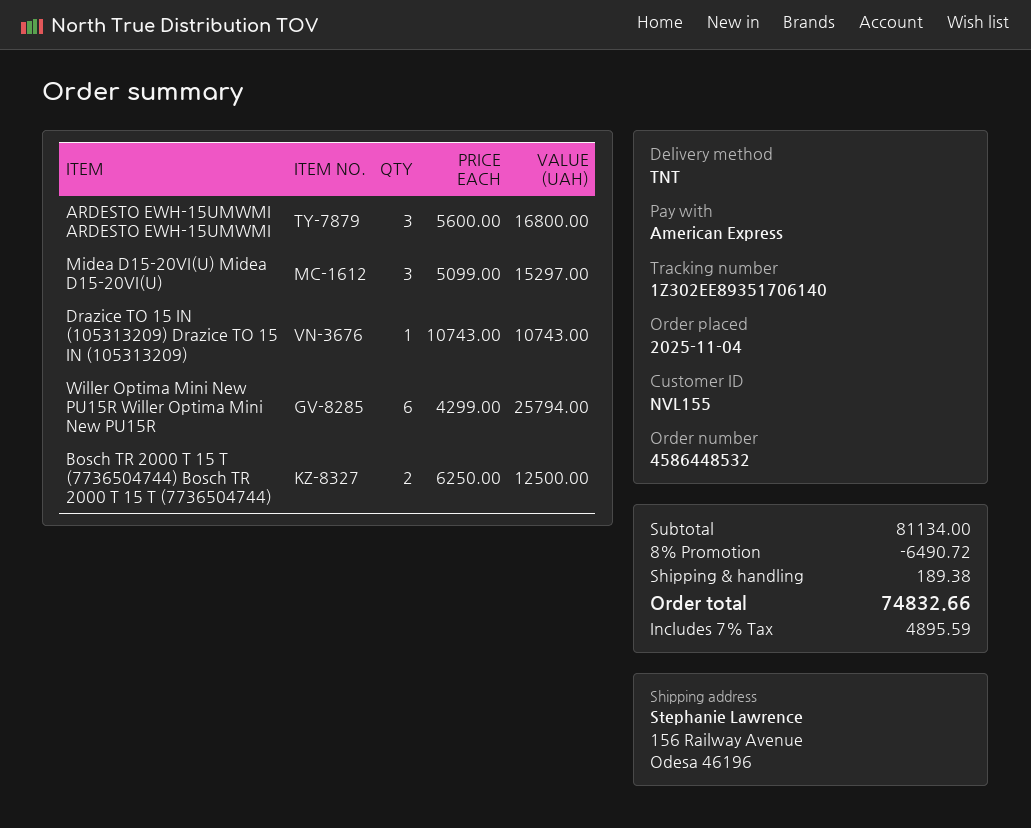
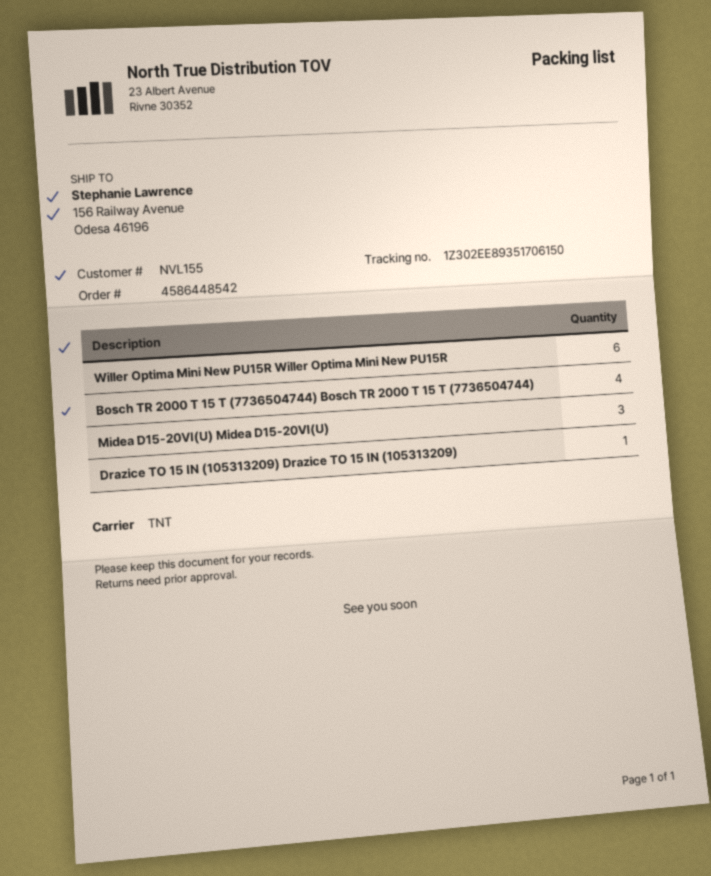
order number: 4586448532 -> 4586448542
tracking number: 1Z302EE89351706140 -> 1Z302EE89351706150
ARDESTO EWH-15UMWMI ARDESTO EWH-15UMWMI: 3 -> none
Bosch TR 2000 T 15 T (7736504744) Bosch TR 2000 T 15 T (7736504744): 2 -> 4

